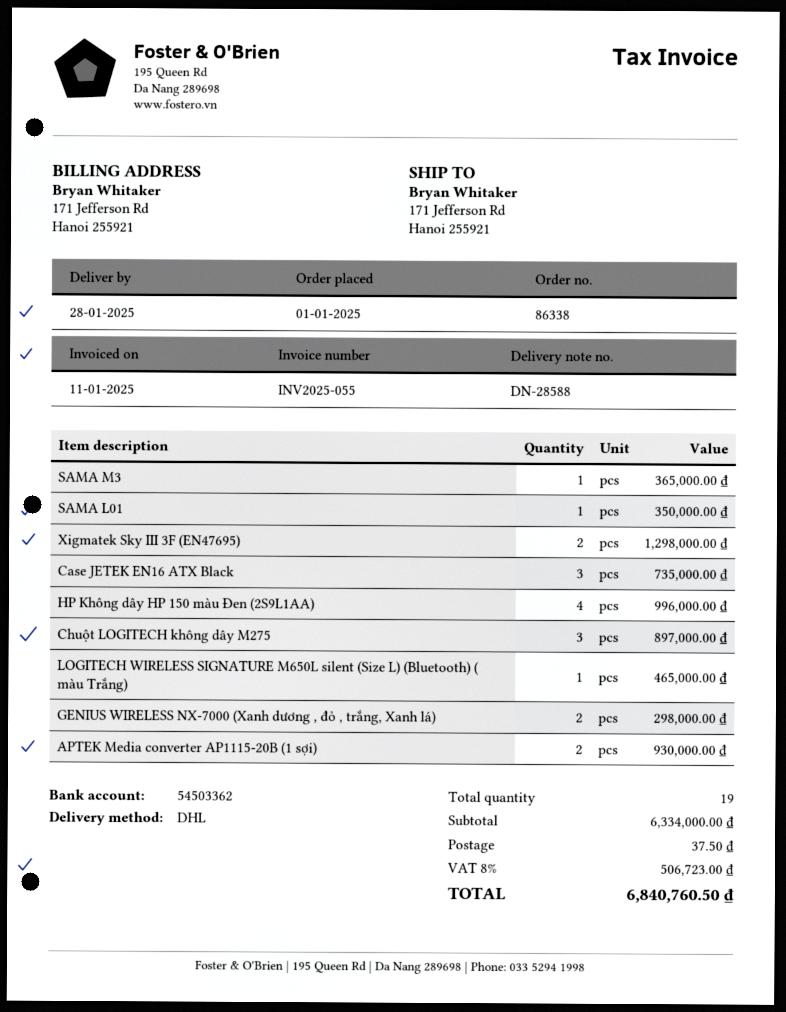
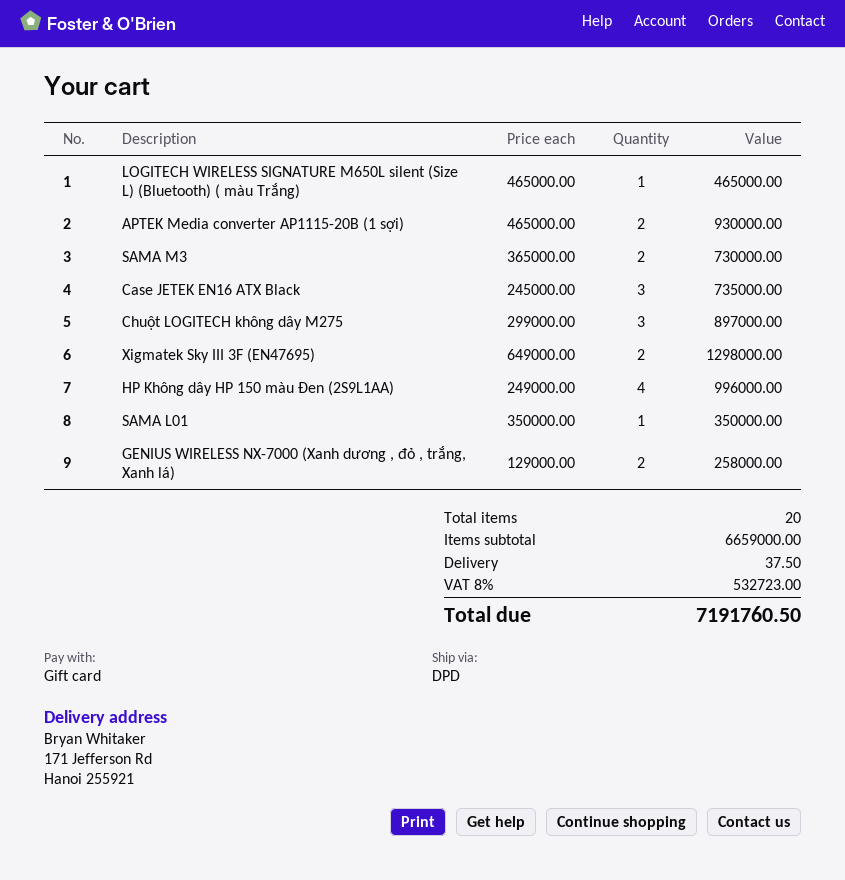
shipping method: DHL -> DPD
SAMA M3: 1 for 365000.00 -> 2 for 730000.00
GENIUS WIRELESS NX-7000 (Xanh dương , đỏ , trắng, Xanh lá): 2 for 298000.00 -> 2 for 258000.00
total quantity: 19 -> 20
subtotal: 6334000.00 -> 6659000.00
tax: 8% = 506723.00 -> 8% = 532723.00
total: 6840760.50 -> 7191760.50

